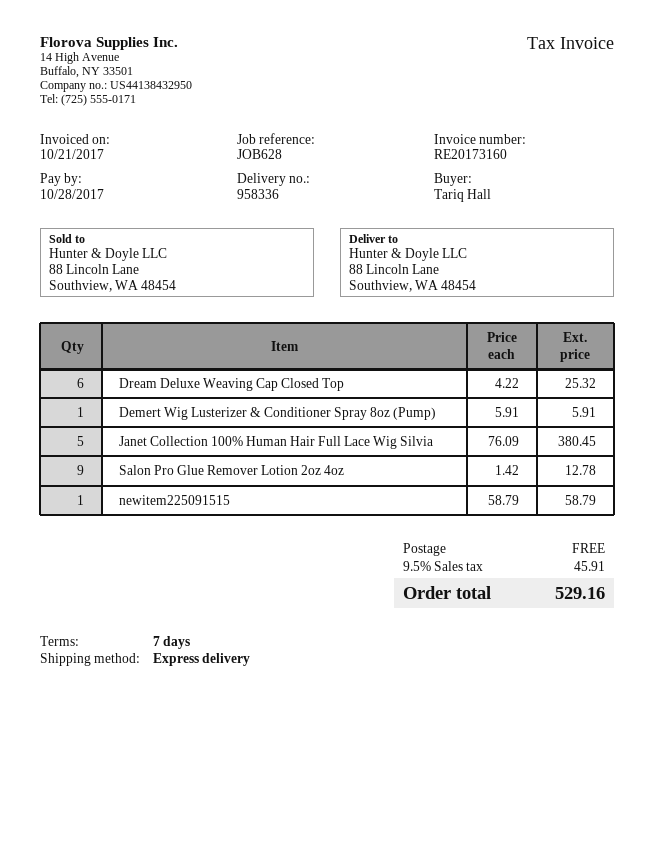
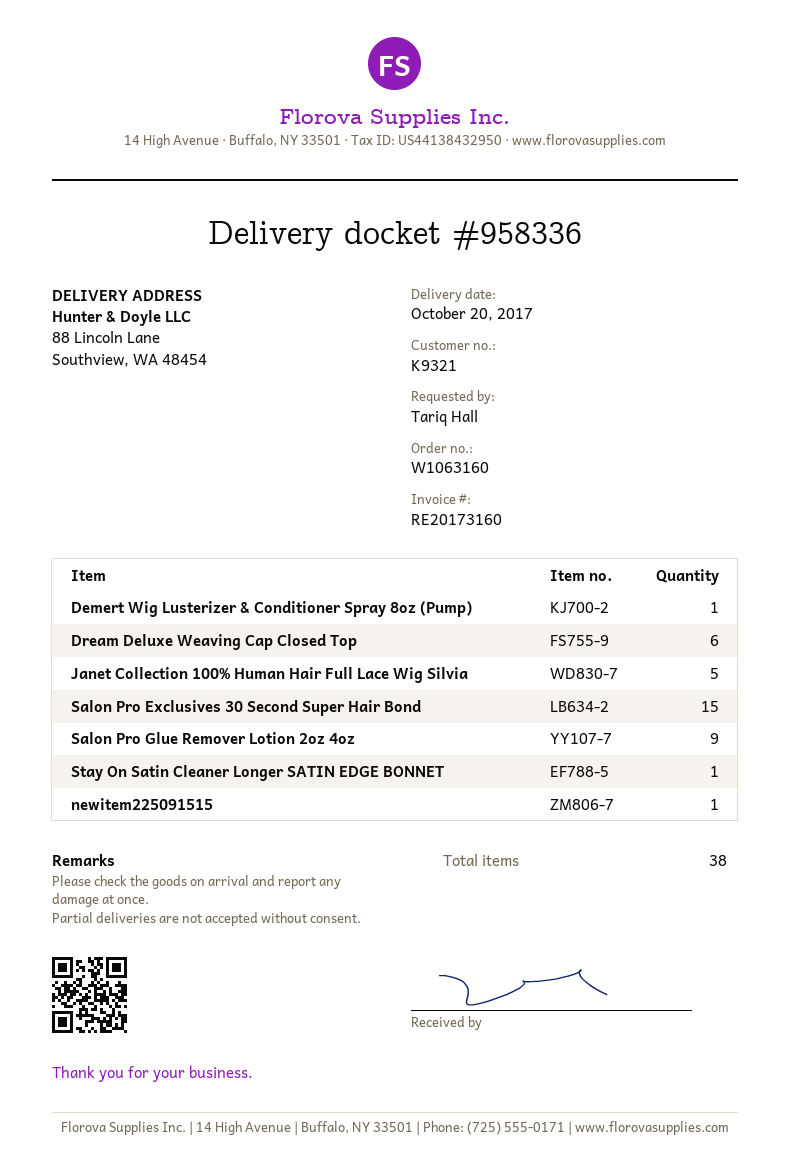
Salon Pro Exclusives 30 Second Super Hair Bond: none -> 15
Stay On Satin Cleaner Longer SATIN EDGE BONNET: none -> 1

